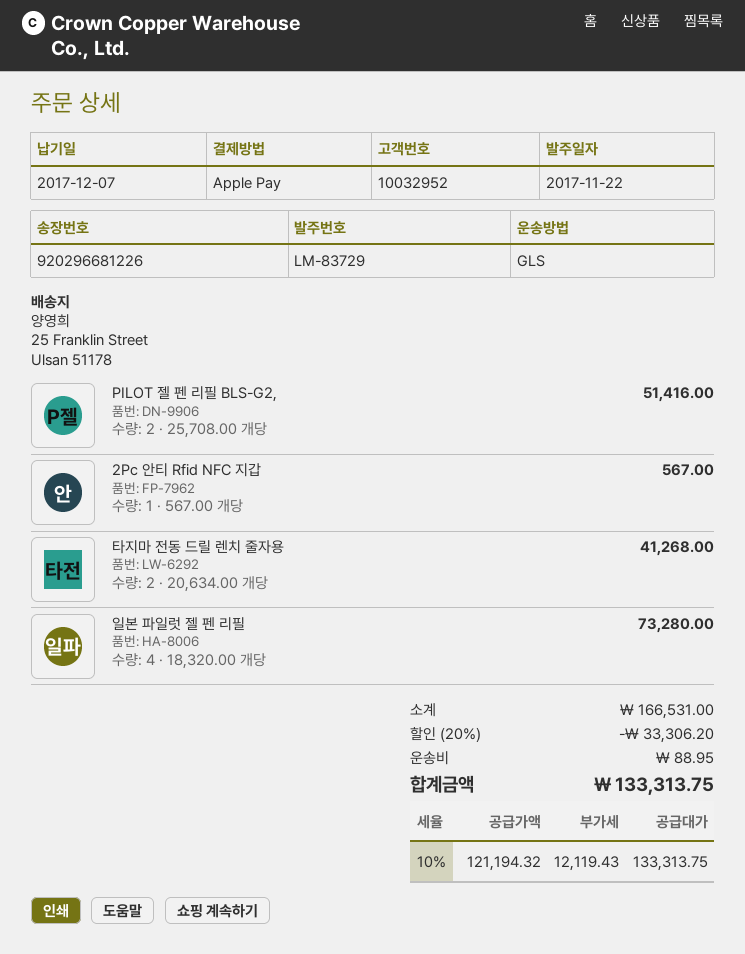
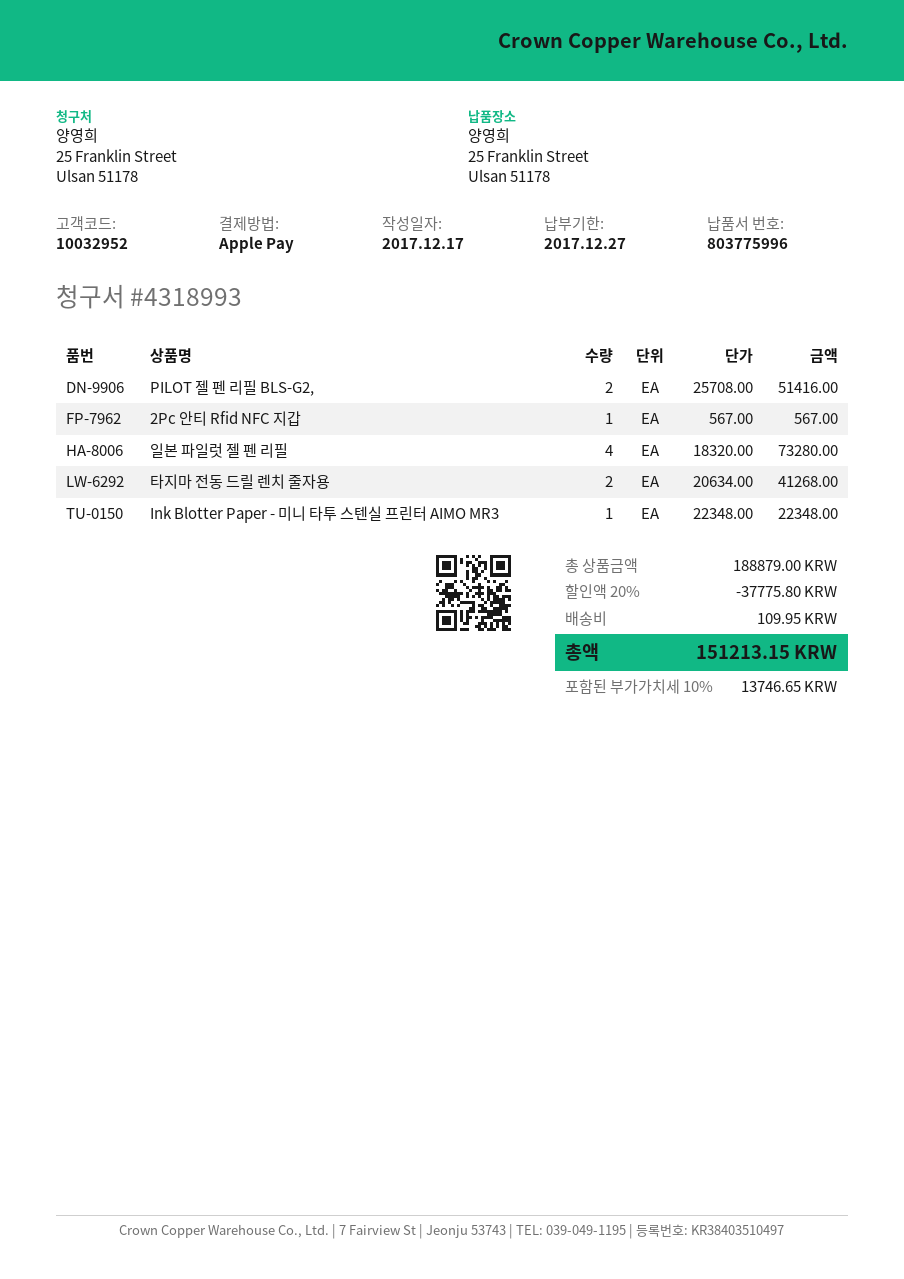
Ink Blotter Paper - 미니 타투 스텐실 프린터 AIMO MR3: none -> 1 x 22348.00 = 22348.00
subtotal: 166531.00 -> 188879.00
discount: 20% = 33306.20 -> 20% = 37775.80
shipping: 88.95 -> 109.95
tax: 10% = 12119.43 -> 10% = 13746.65
total: 133313.75 -> 151213.15

